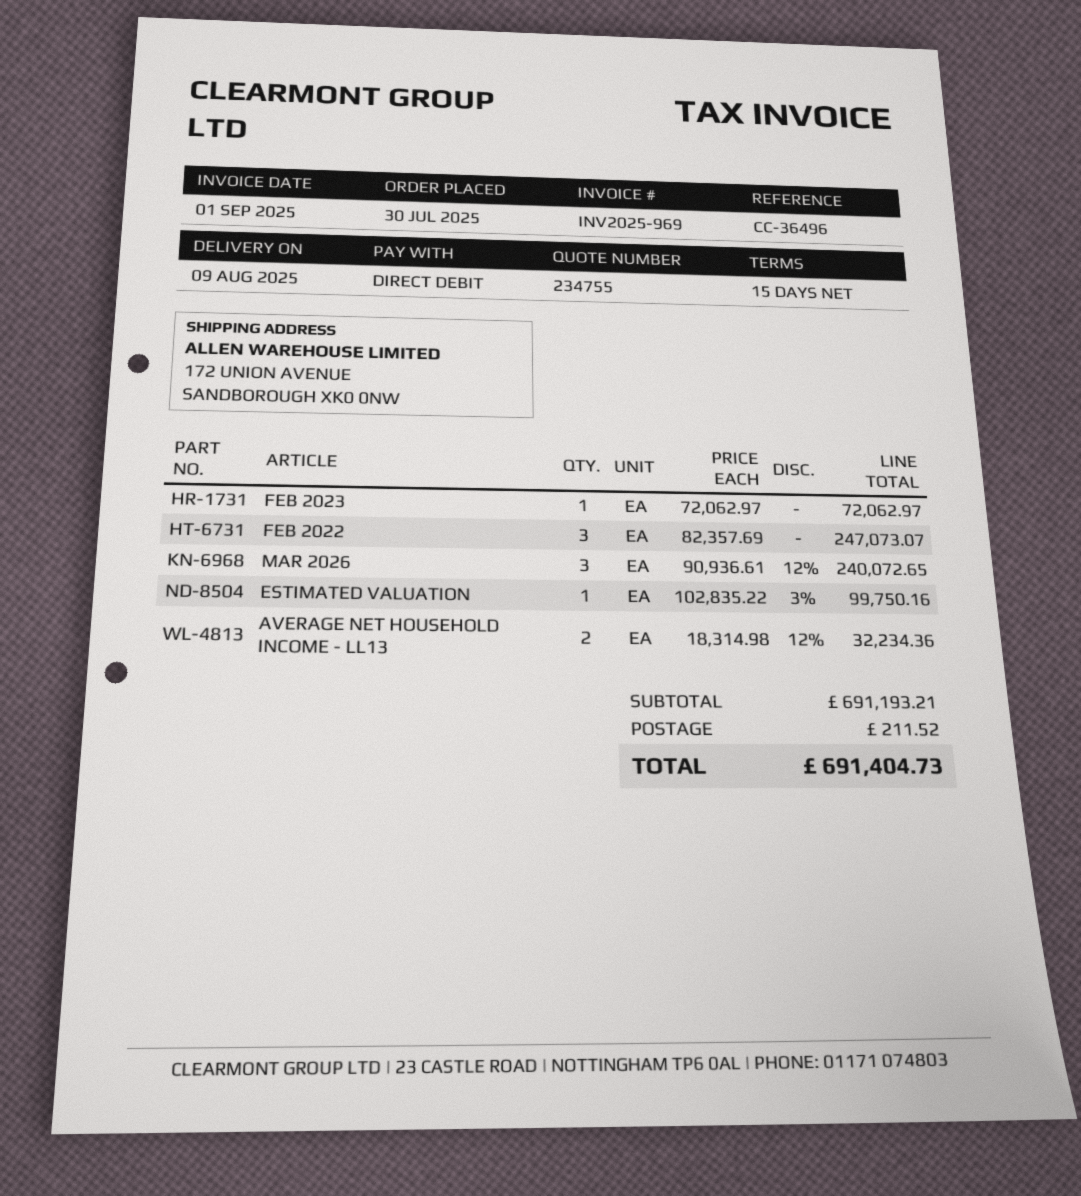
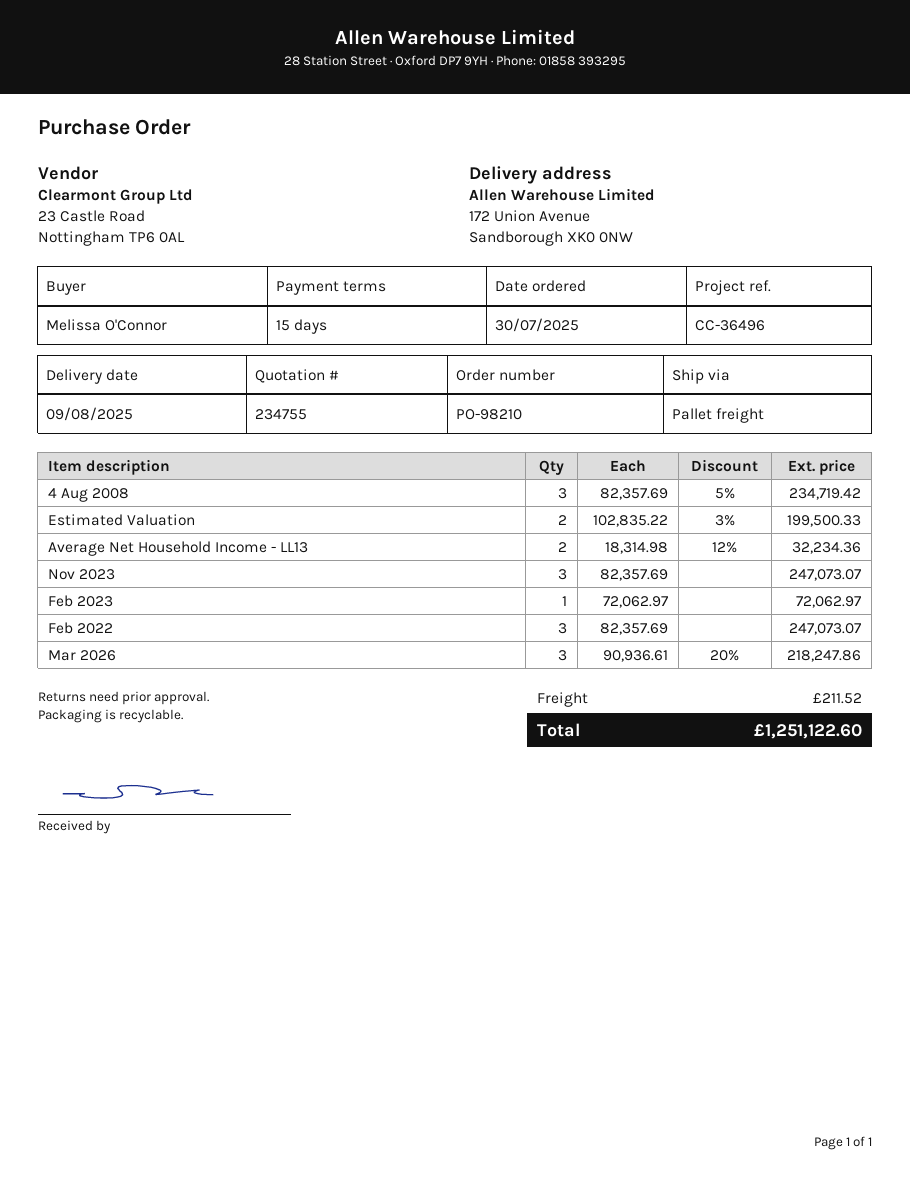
MAR 2026: 3 x 90936.61 - 12% = 240072.65 -> 3 x 90936.61 - 20% = 218247.86
ESTIMATED VALUATION: 1 x 102835.22 - 3% = 99750.16 -> 2 x 102835.22 - 3% = 199500.33
4 Aug 2008: none -> 3 x 82357.69 - 5% = 234719.42
Nov 2023: none -> 3 x 82357.69 = 247073.07
total: 691404.73 -> 1251122.60

